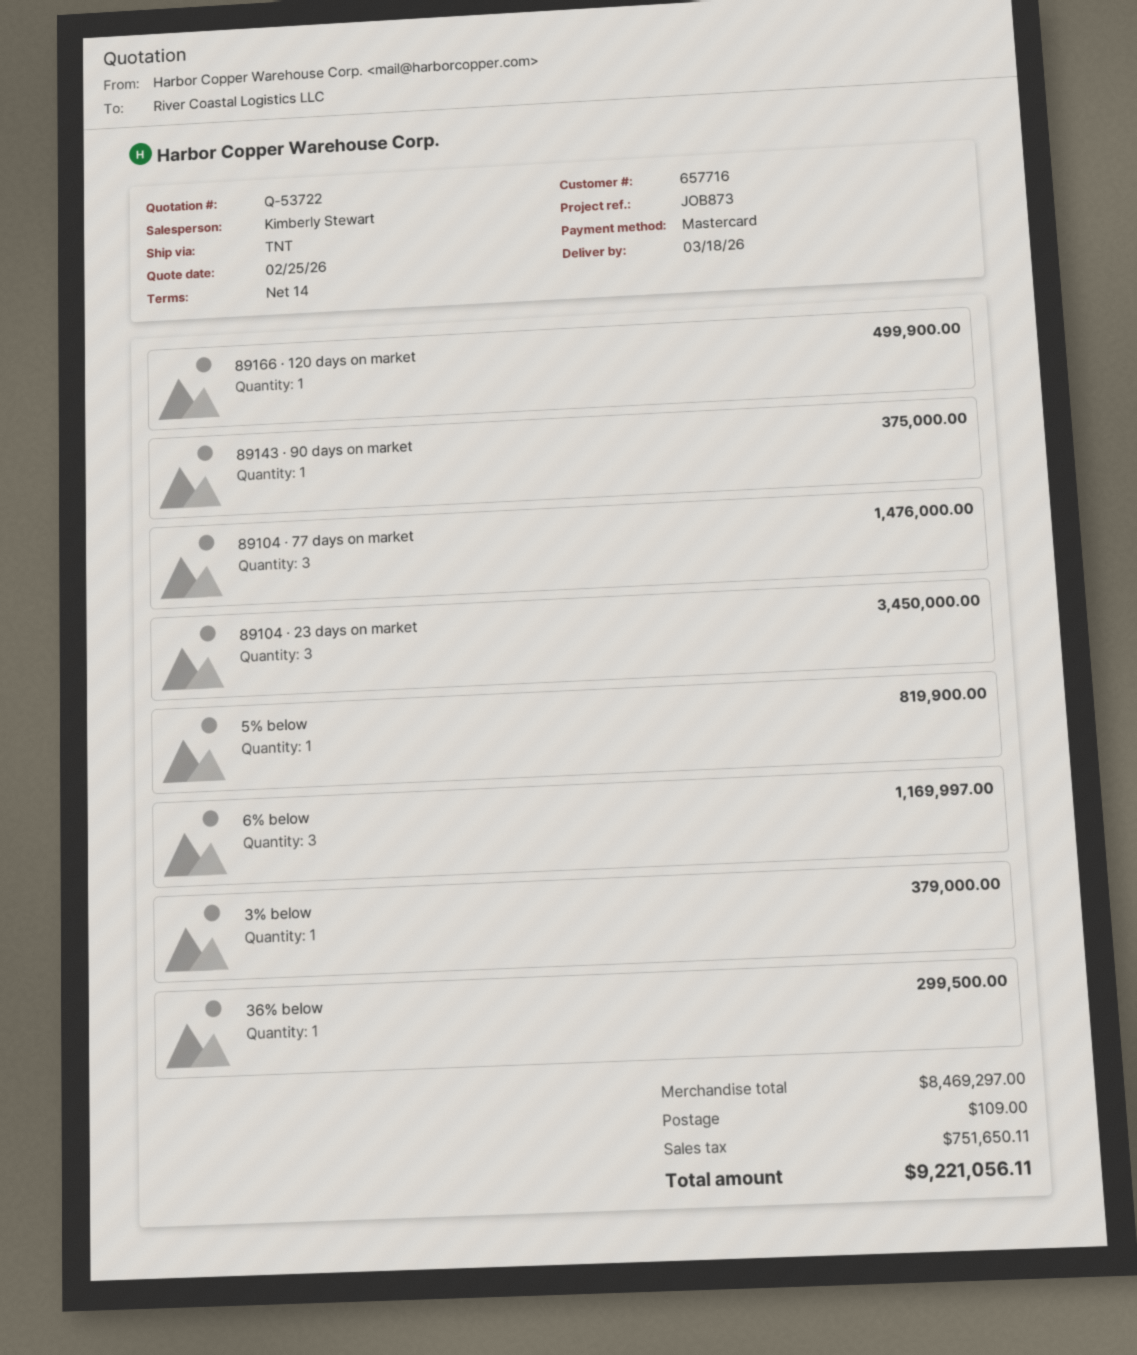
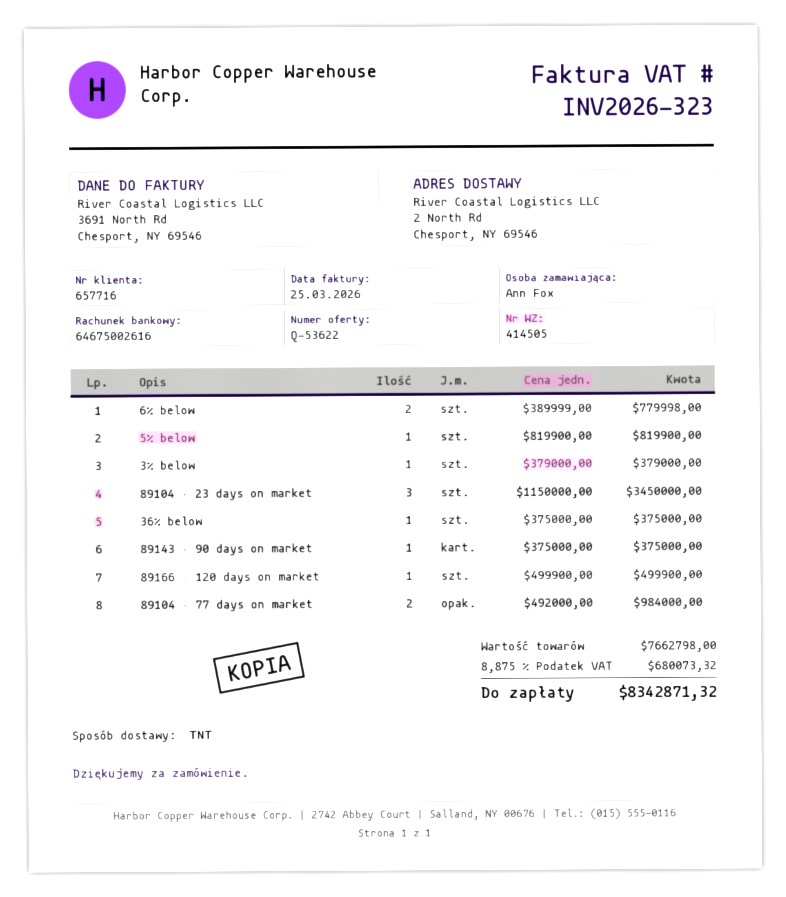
quote number: Q-53722 -> Q-53622
89104 · 77 days on market: 3 for 1476000.00 -> 2 for 984000.00
6% below: 3 for 1169997.00 -> 2 for 779998.00
36% below: 1 for 299500.00 -> 1 for 375000.00
subtotal: 8469297.00 -> 7662798.00
shipping: 109.00 -> none
tax: 751650.11 -> 680073.32
total: 9221056.11 -> 8342871.32

